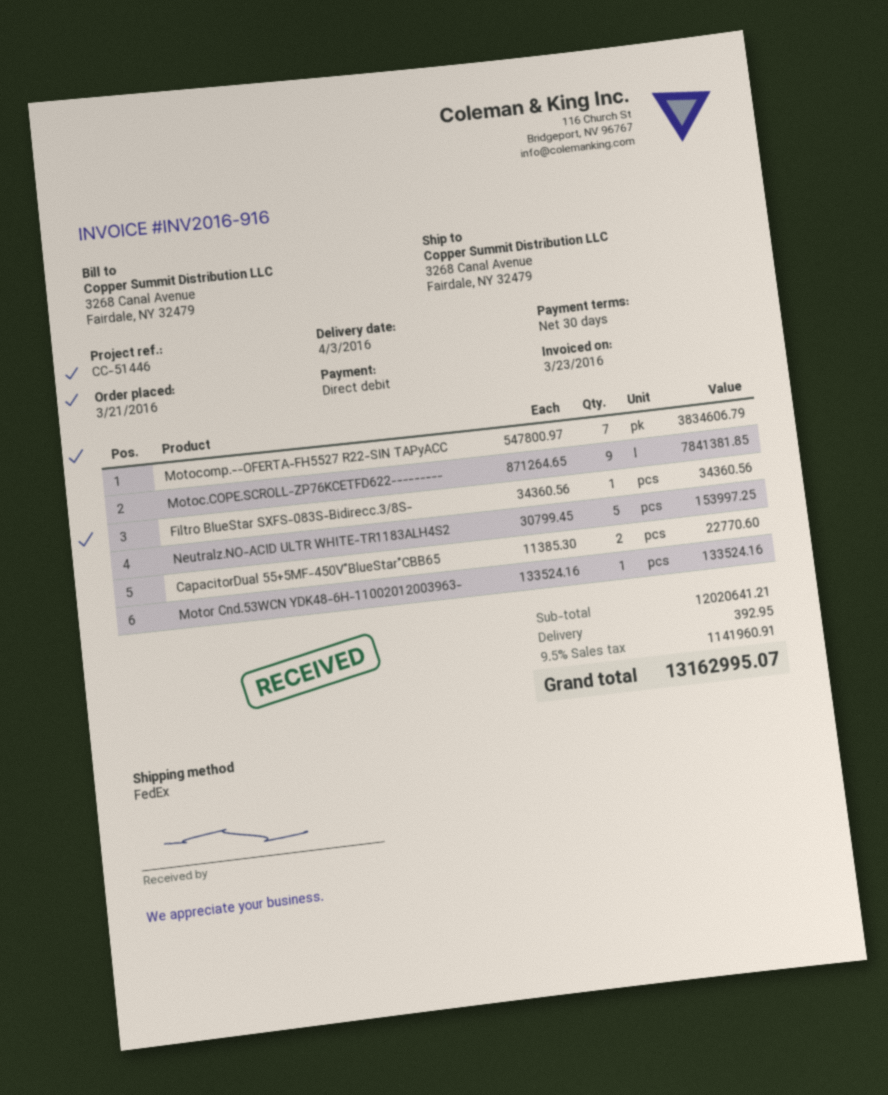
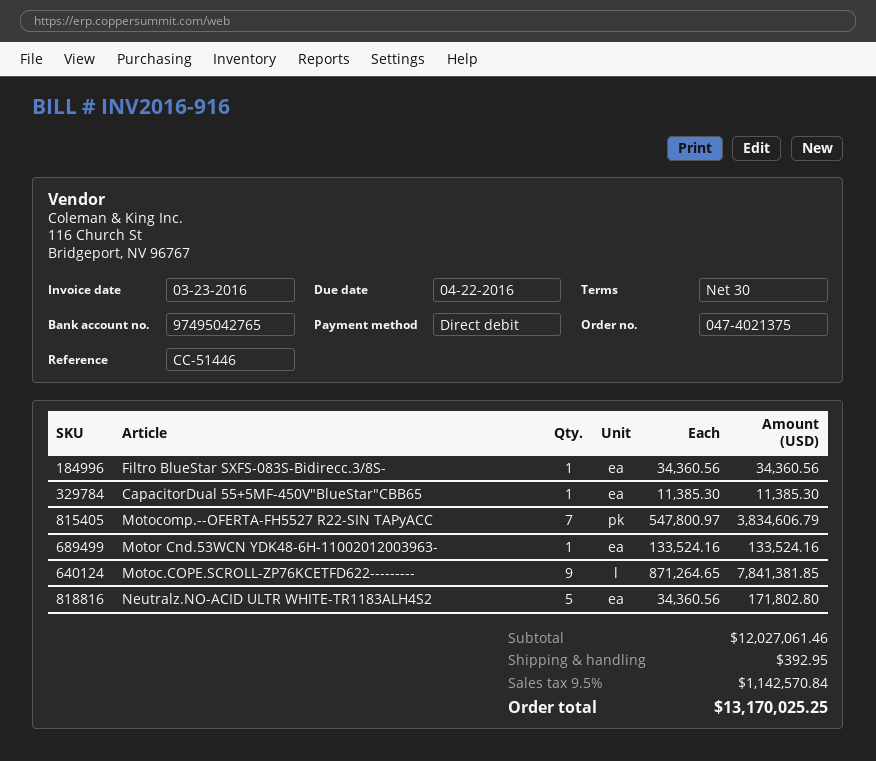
Neutralz.NO-ACID ULTR WHITE-TR1183ALH4S2: 5 x 30799.45 = 153997.25 -> 5 x 34360.56 = 171802.80
CapacitorDual 55+5MF-450V"BlueStar"CBB65: 2 x 11385.30 = 22770.60 -> 1 x 11385.30 = 11385.30
subtotal: 12020641.21 -> 12027061.46
tax: 9.5% = 1141960.91 -> 9.5% = 1142570.84
total: 13162995.07 -> 13170025.25

